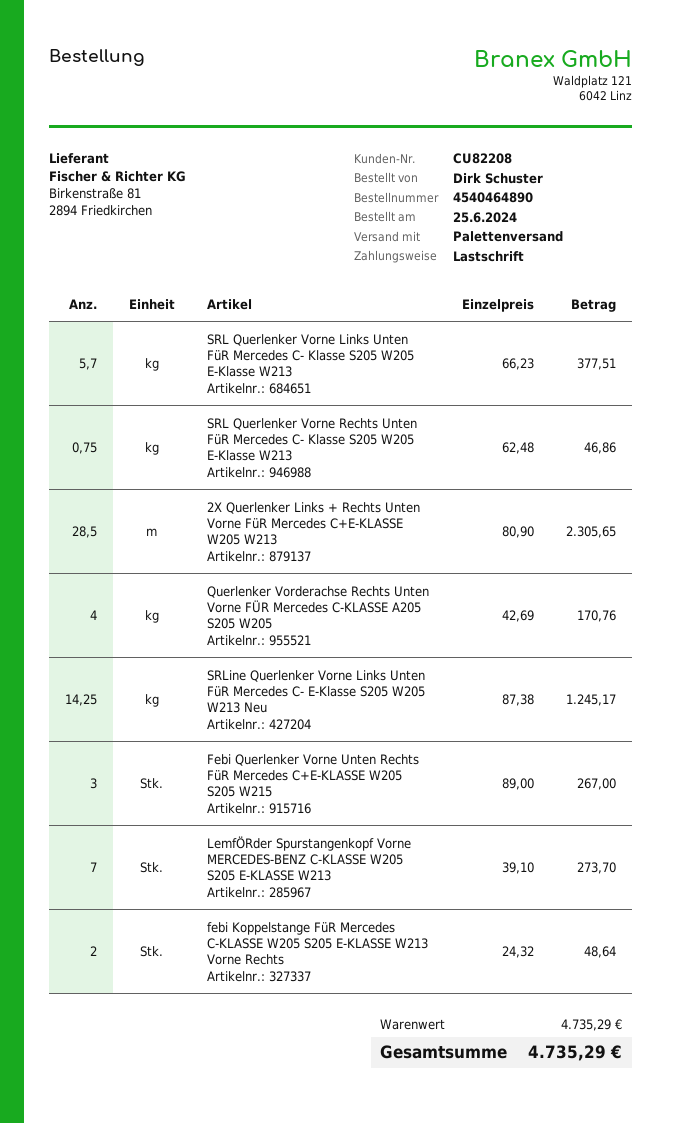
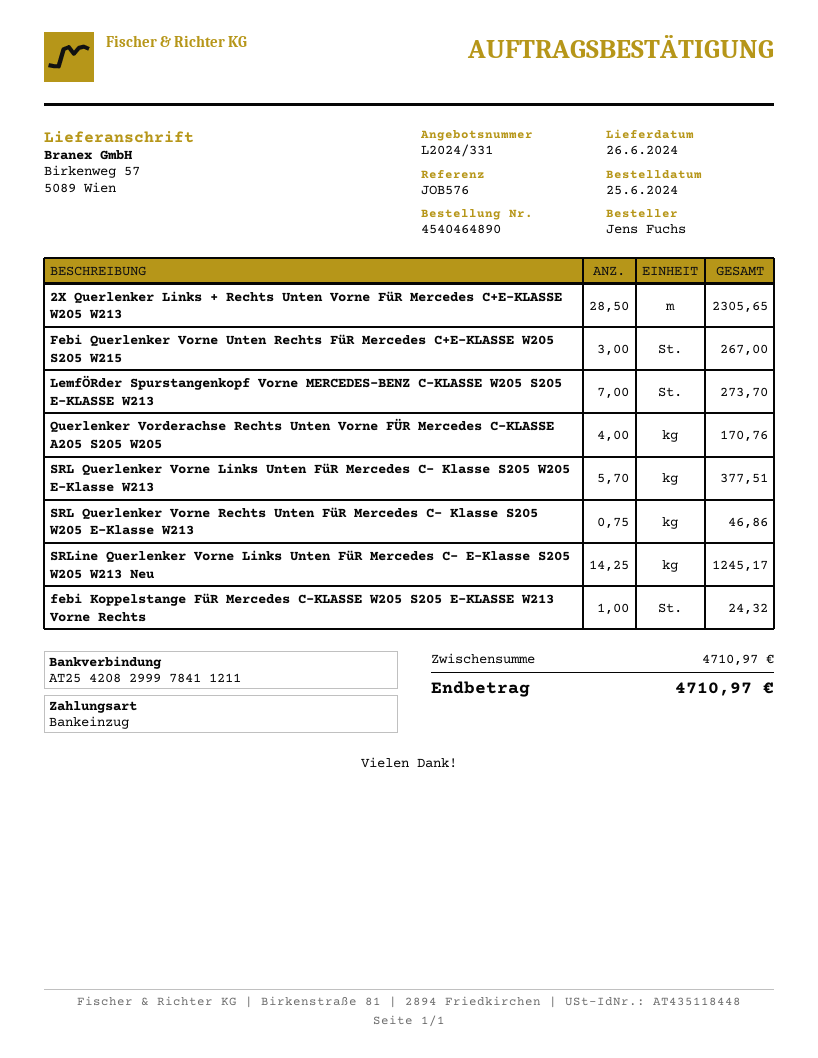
ordered by: Dirk Schuster -> Jens Fuchs
febi Koppelstange FüR Mercedes C-KLASSE W205 S205 E-KLASSE W213 Vorne Rechts: 2 for 48.64 -> 1 for 24.32
subtotal: 4735.29 -> 4710.97
total: 4735.29 -> 4710.97

